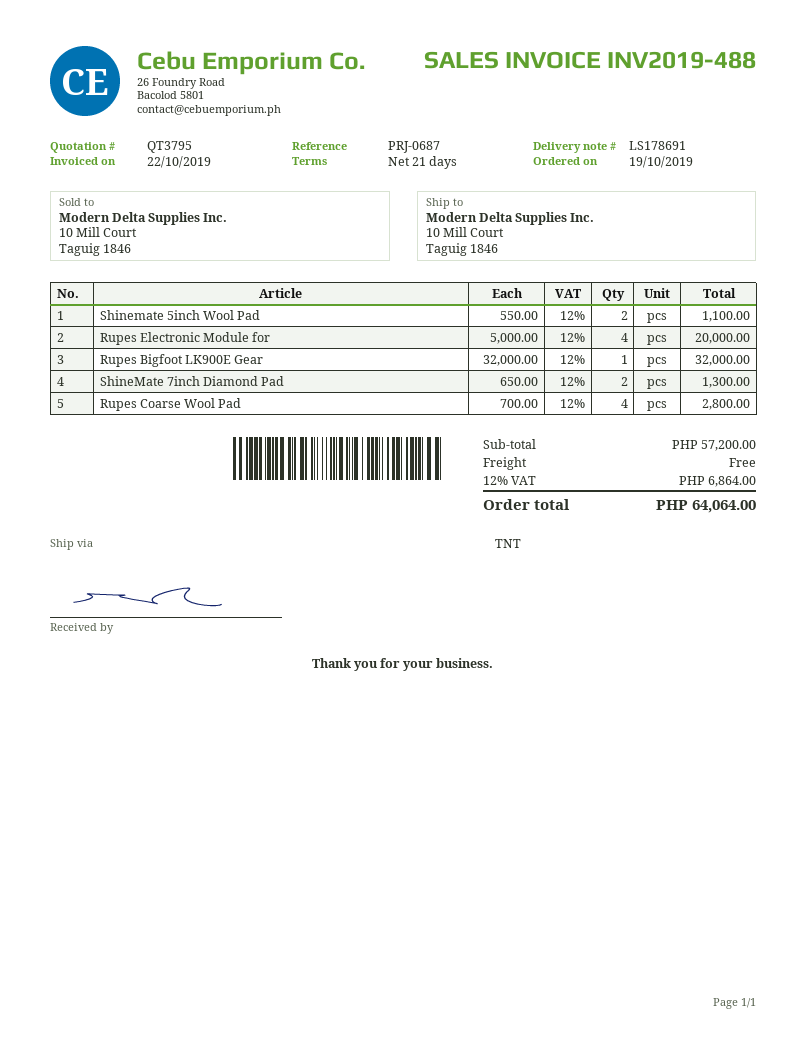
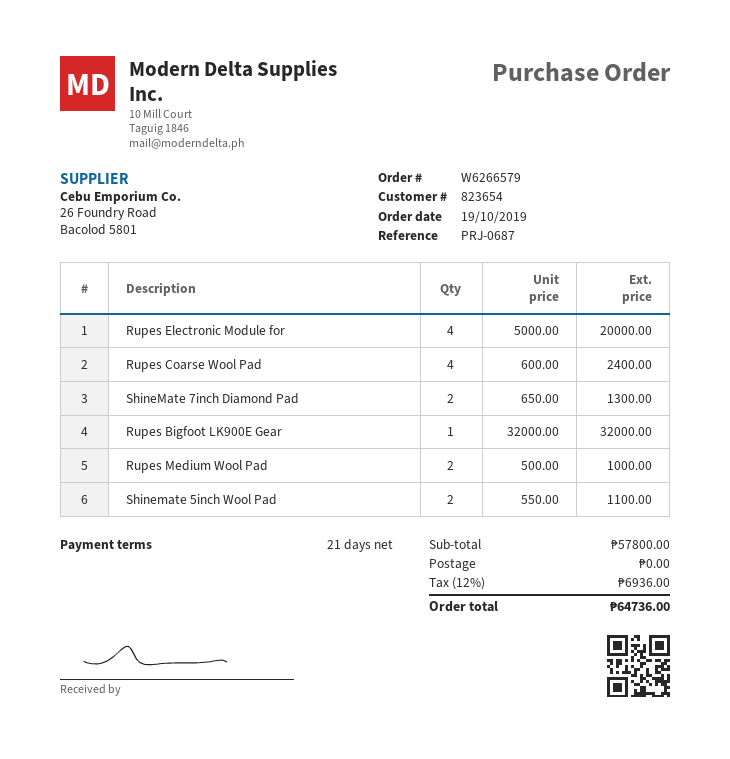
Rupes Coarse Wool Pad: 4 x 700.00 = 2800.00 -> 4 x 600.00 = 2400.00
Rupes Medium Wool Pad: none -> 2 x 500.00 = 1000.00
subtotal: 57200.00 -> 57800.00
tax: 12% = 6864.00 -> 12% = 6936.00
total: 64064.00 -> 64736.00

